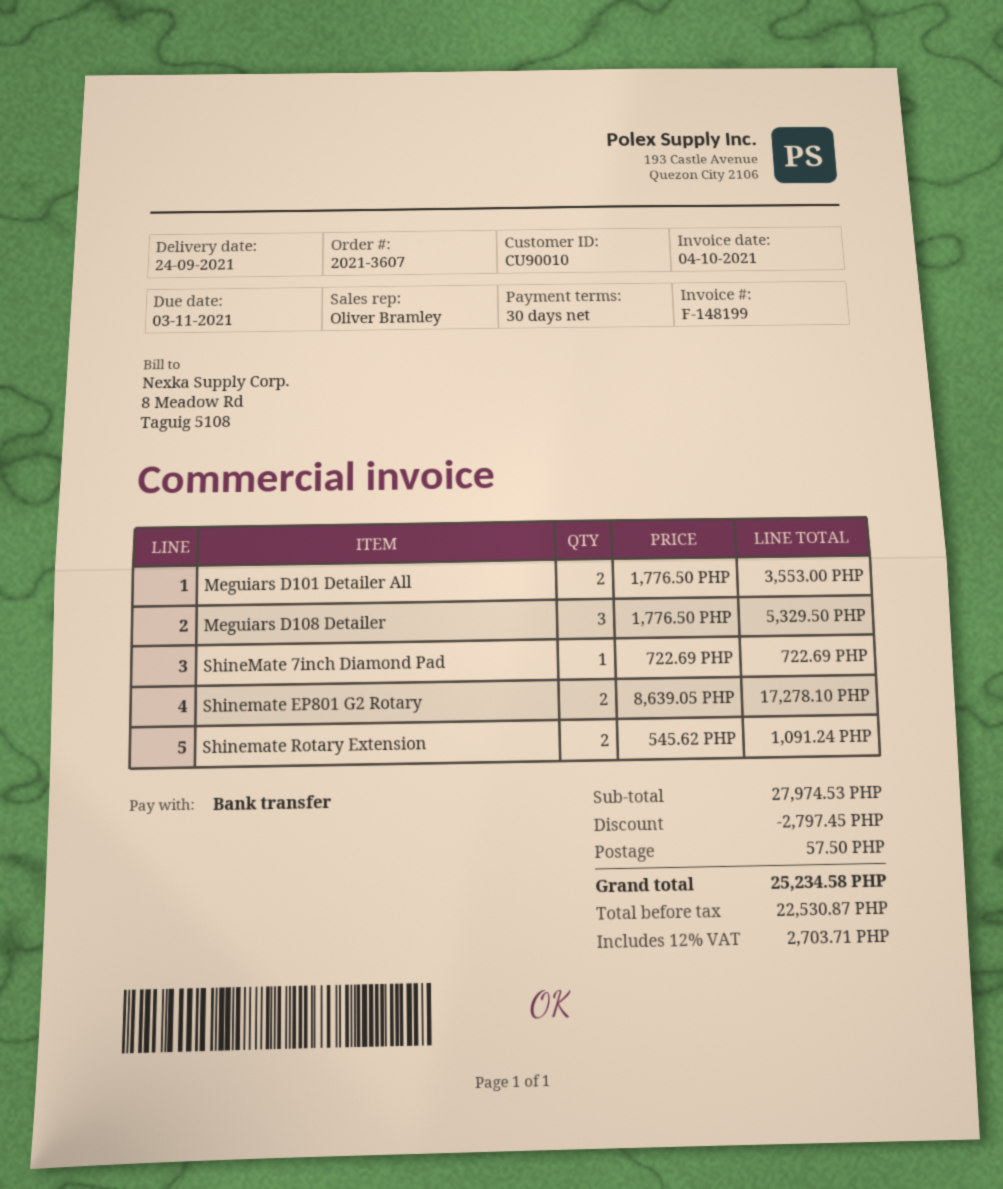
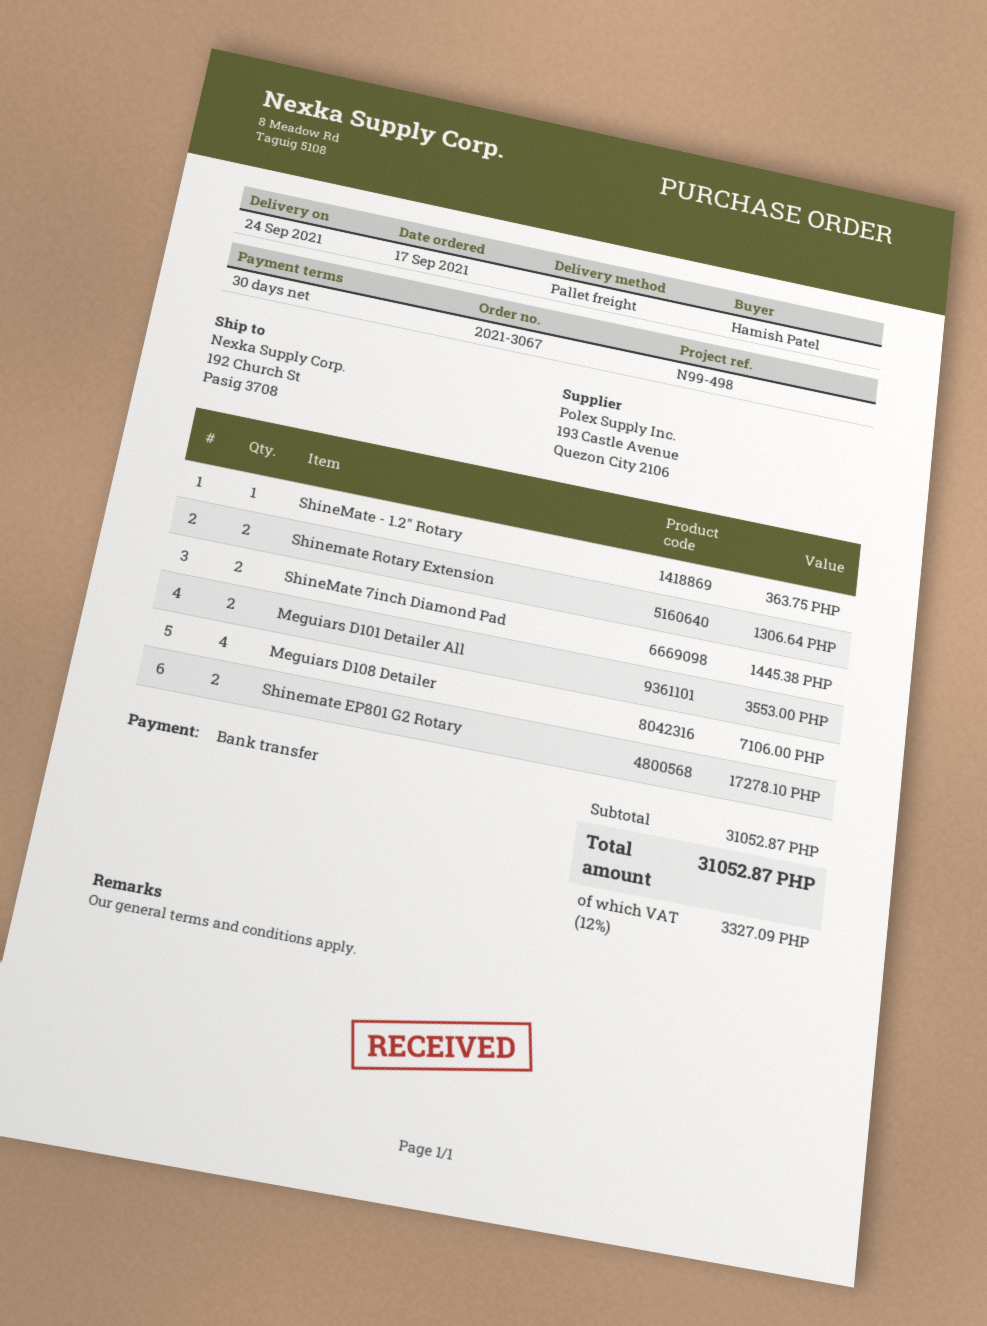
order number: 2021-3607 -> 2021-3067
Meguiars D108 Detailer: 3 for 5329.50 -> 4 for 7106.00
ShineMate 7inch Diamond Pad: 1 for 722.69 -> 2 for 1445.38
Shinemate Rotary Extension: 2 for 1091.24 -> 2 for 1306.64
ShineMate - 1.2" Rotary: none -> 1 for 363.75
subtotal: 27974.53 -> 31052.87
discount: 2797.45 -> none
shipping: 57.50 -> none
tax: 12% = 2703.71 -> 12% = 3327.09
total: 25234.58 -> 31052.87

